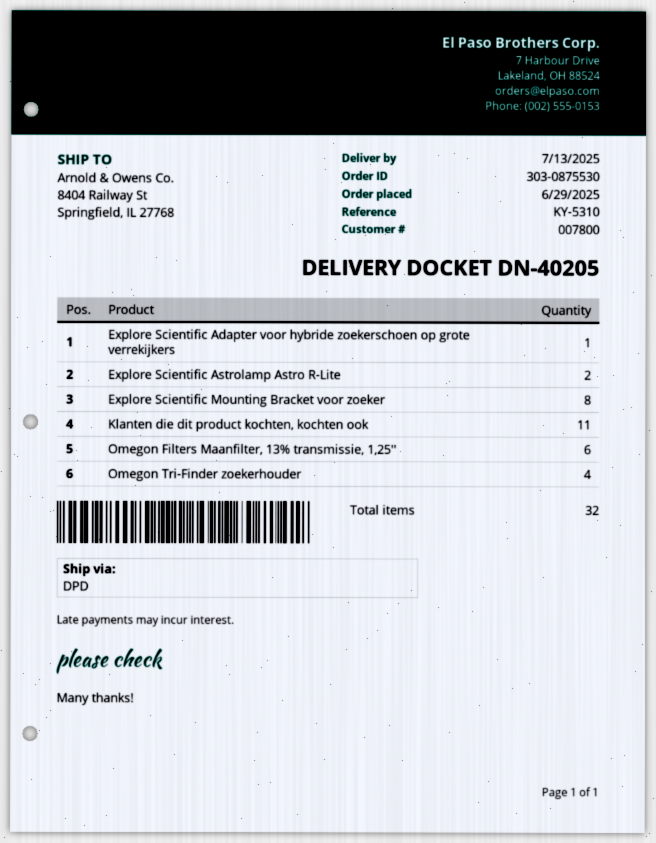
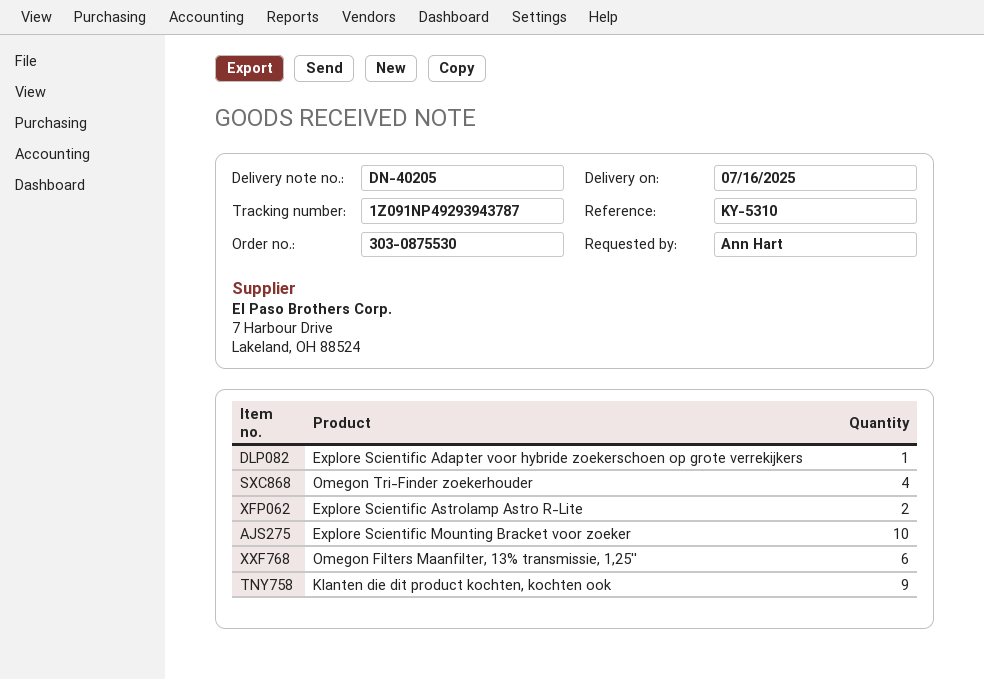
delivery date: 2025-07-13 -> 2025-07-16
Explore Scientific Mounting Bracket voor zoeker: 8 -> 10
Klanten die dit product kochten, kochten ook: 11 -> 9

